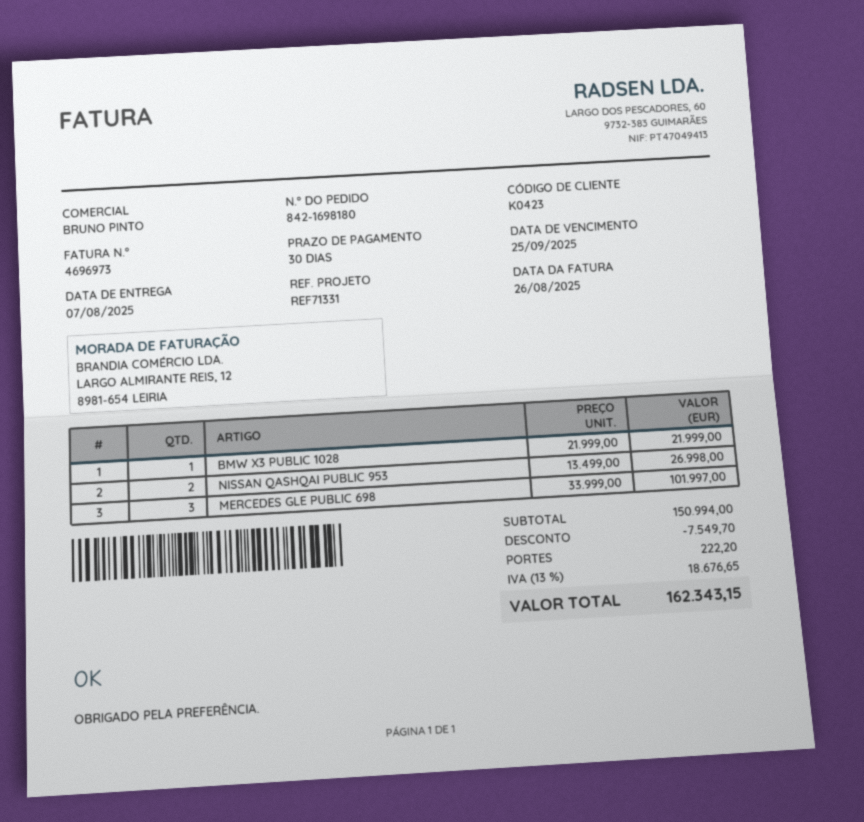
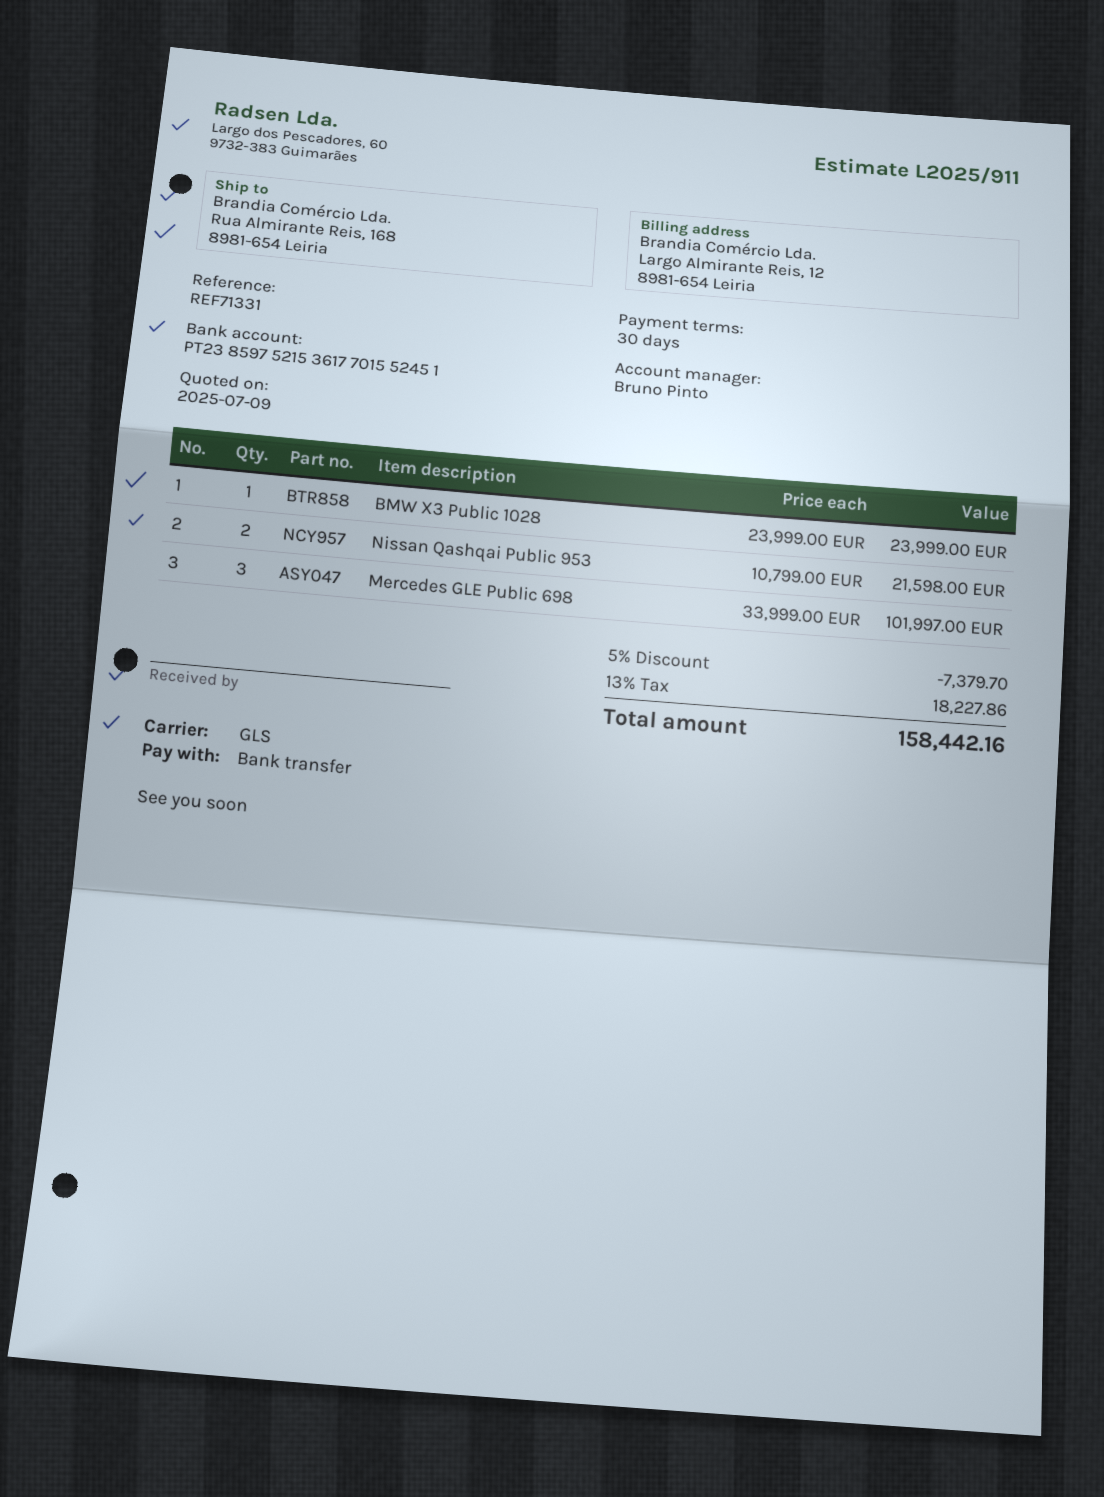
BMW X3 PUBLIC 1028: 1 x 21999.00 = 21999.00 -> 1 x 23999.00 = 23999.00
NISSAN QASHQAI PUBLIC 953: 2 x 13499.00 = 26998.00 -> 2 x 10799.00 = 21598.00
discount: 7549.70 -> 7379.70
shipping: 222.20 -> none
tax: 13% = 18676.65 -> 13% = 18227.86
total: 162343.15 -> 158442.16

